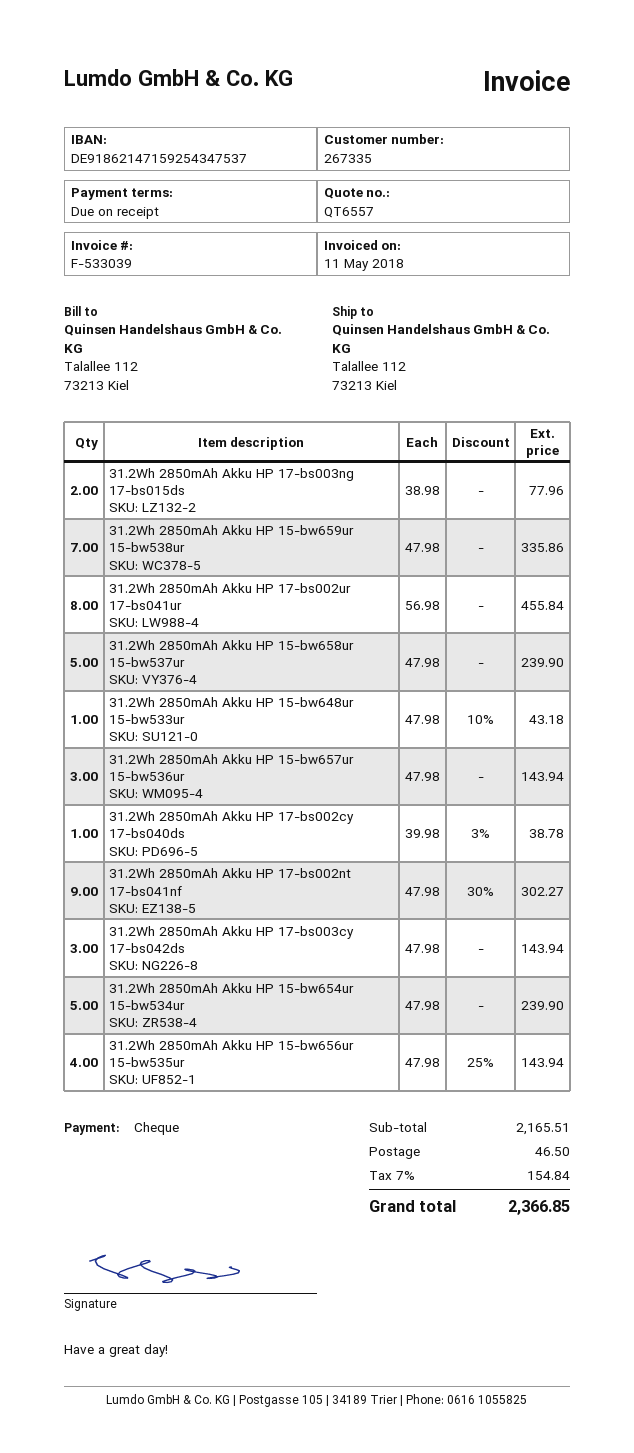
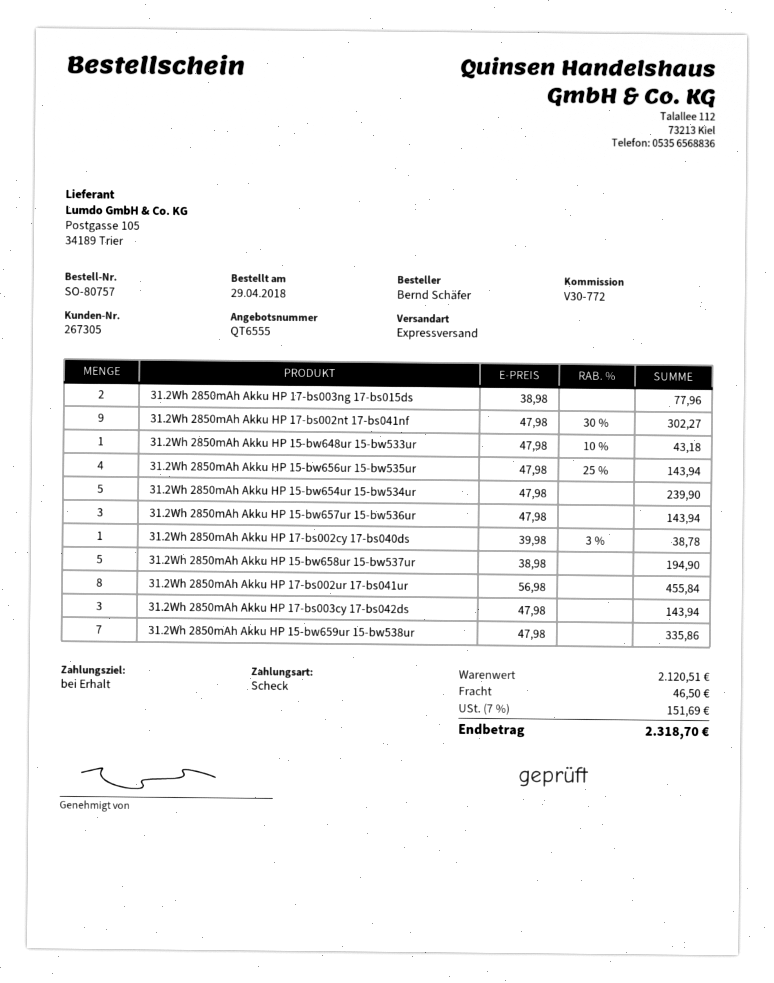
quote number: QT6557 -> QT6555
customer number: 267335 -> 267305
31.2Wh 2850mAh Akku HP 15-bw658ur 15-bw537ur: 5 x 47.98 = 239.90 -> 5 x 38.98 = 194.90
subtotal: 2165.51 -> 2120.51
tax: 7% = 154.84 -> 7% = 151.69
total: 2366.85 -> 2318.70

